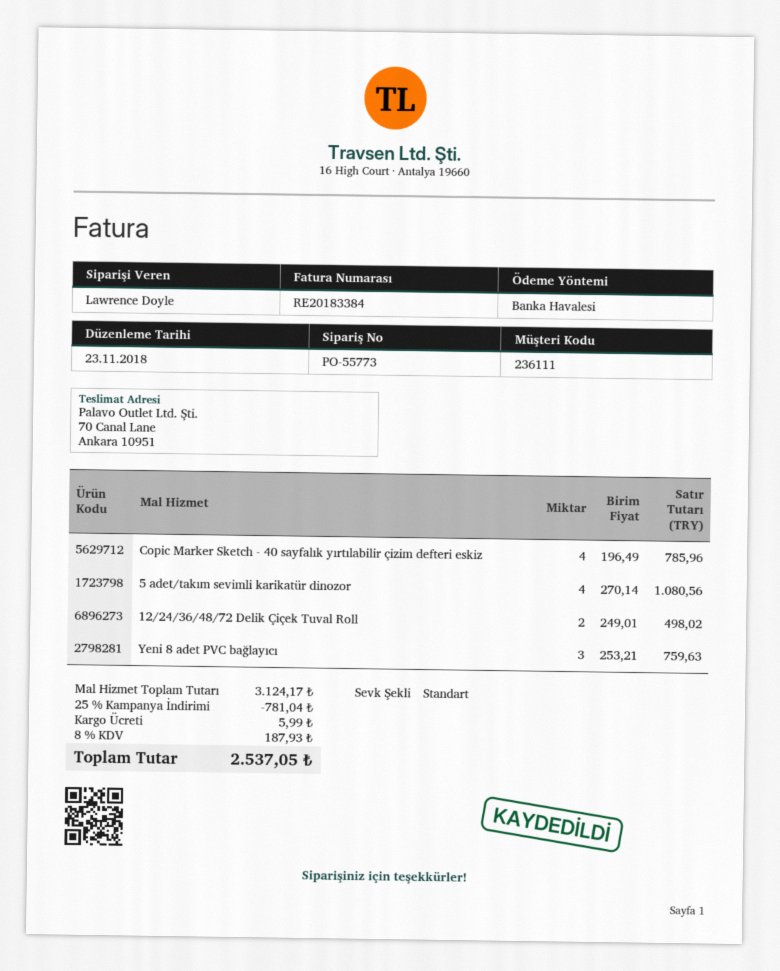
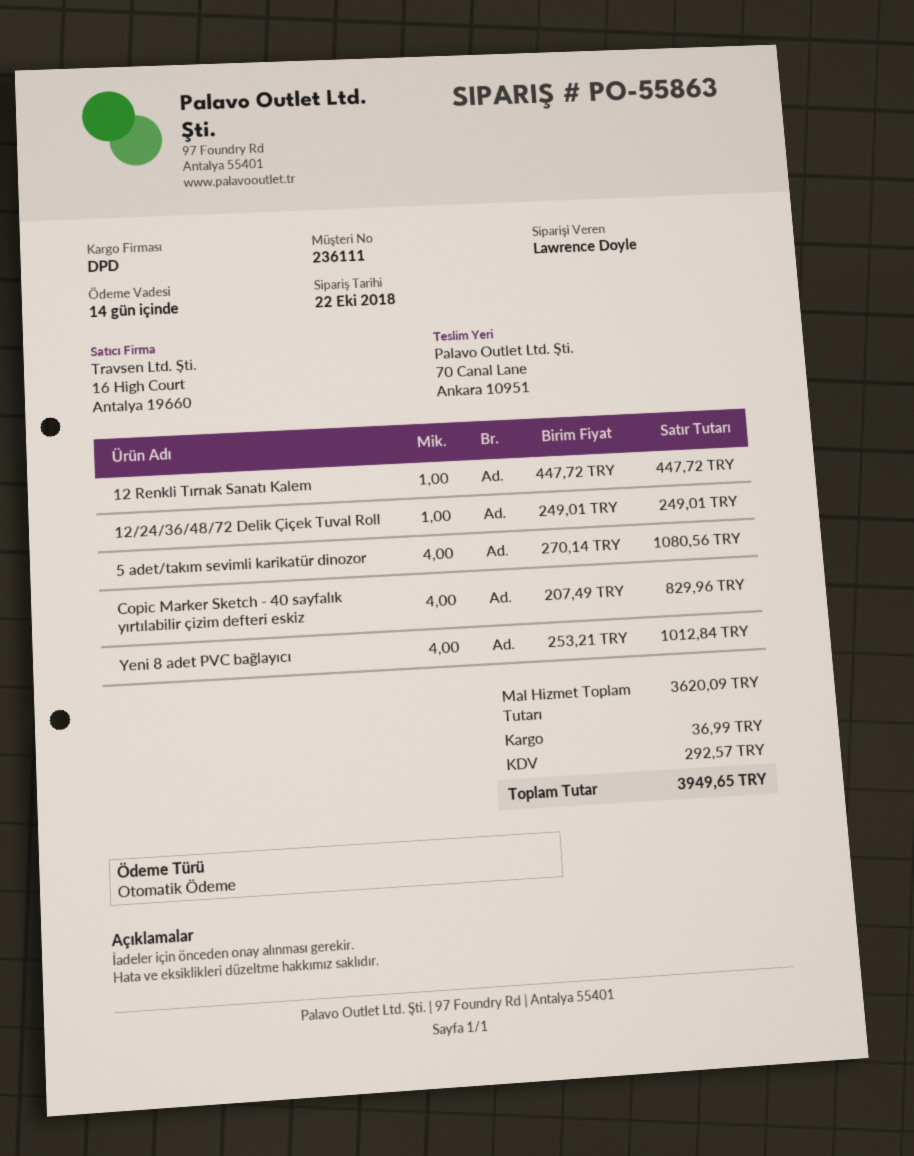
order number: PO-55773 -> PO-55863
payment method: bank transfer -> direct debit
shipping method: standard -> DPD
Copic Marker Sketch - 40 sayfalık yırtılabilir çizim defteri eskiz: 4 x 196.49 = 785.96 -> 4 x 207.49 = 829.96
12/24/36/48/72 Delik Çiçek Tuval Roll: 2 x 249.01 = 498.02 -> 1 x 249.01 = 249.01
Yeni 8 adet PVC bağlayıcı: 3 x 253.21 = 759.63 -> 4 x 253.21 = 1012.84
12 Renkli Tırnak Sanatı Kalem: none -> 1 x 447.72 = 447.72
subtotal: 3124.17 -> 3620.09
discount: 25% = 781.04 -> none
shipping: 5.99 -> 36.99
tax: 187.93 -> 292.57
total: 2537.05 -> 3949.65

